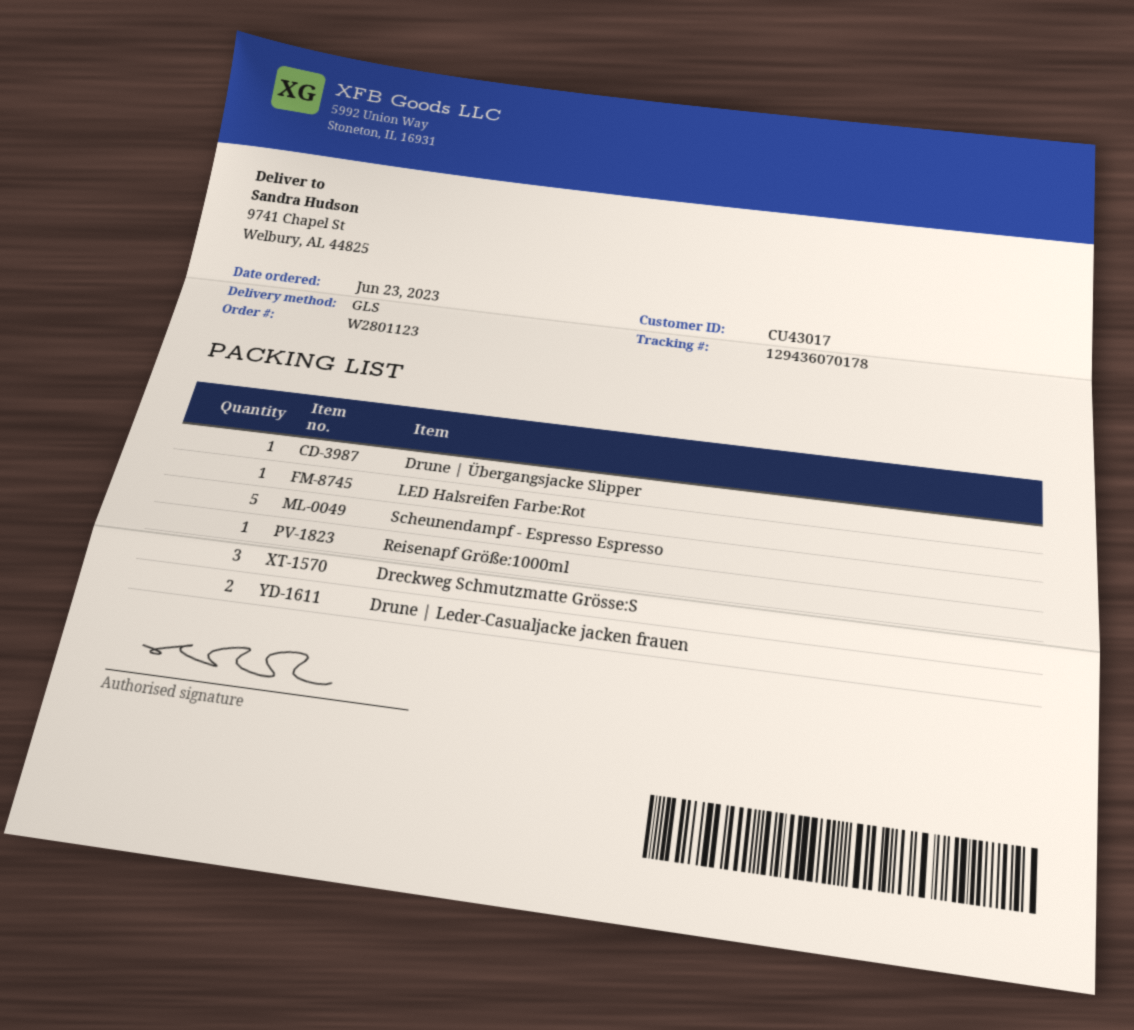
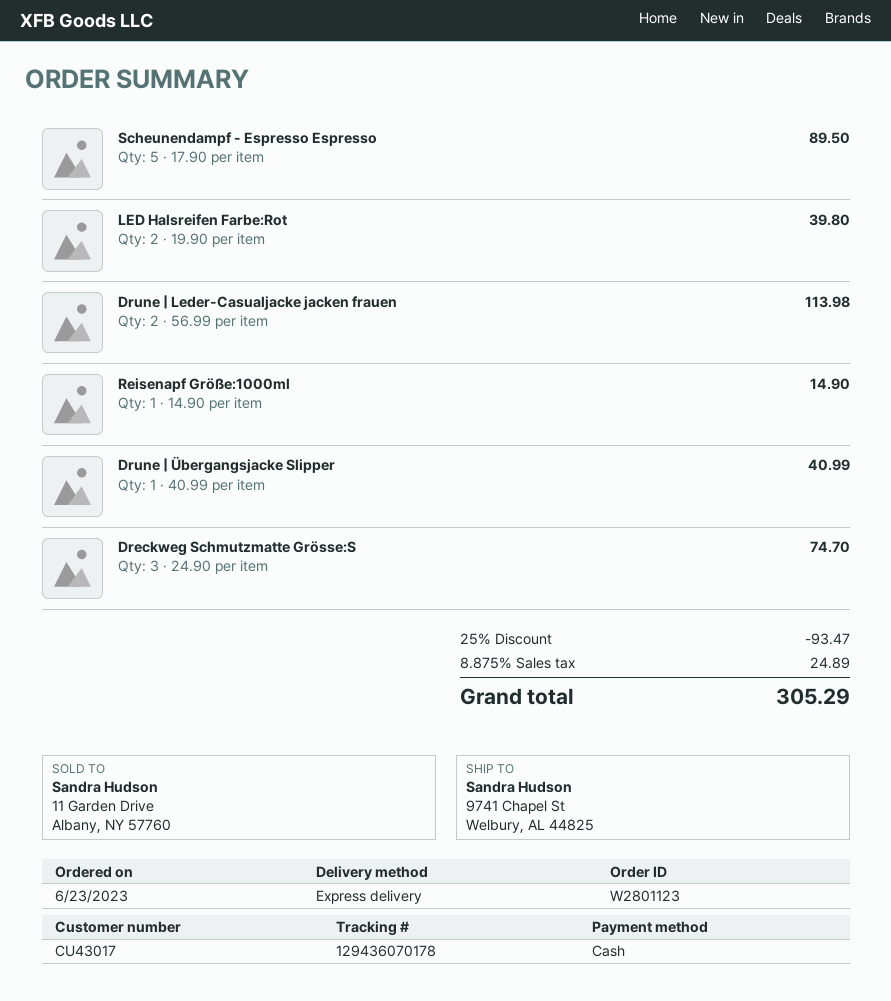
shipping method: GLS -> express
LED Halsreifen Farbe:Rot: 1 -> 2

